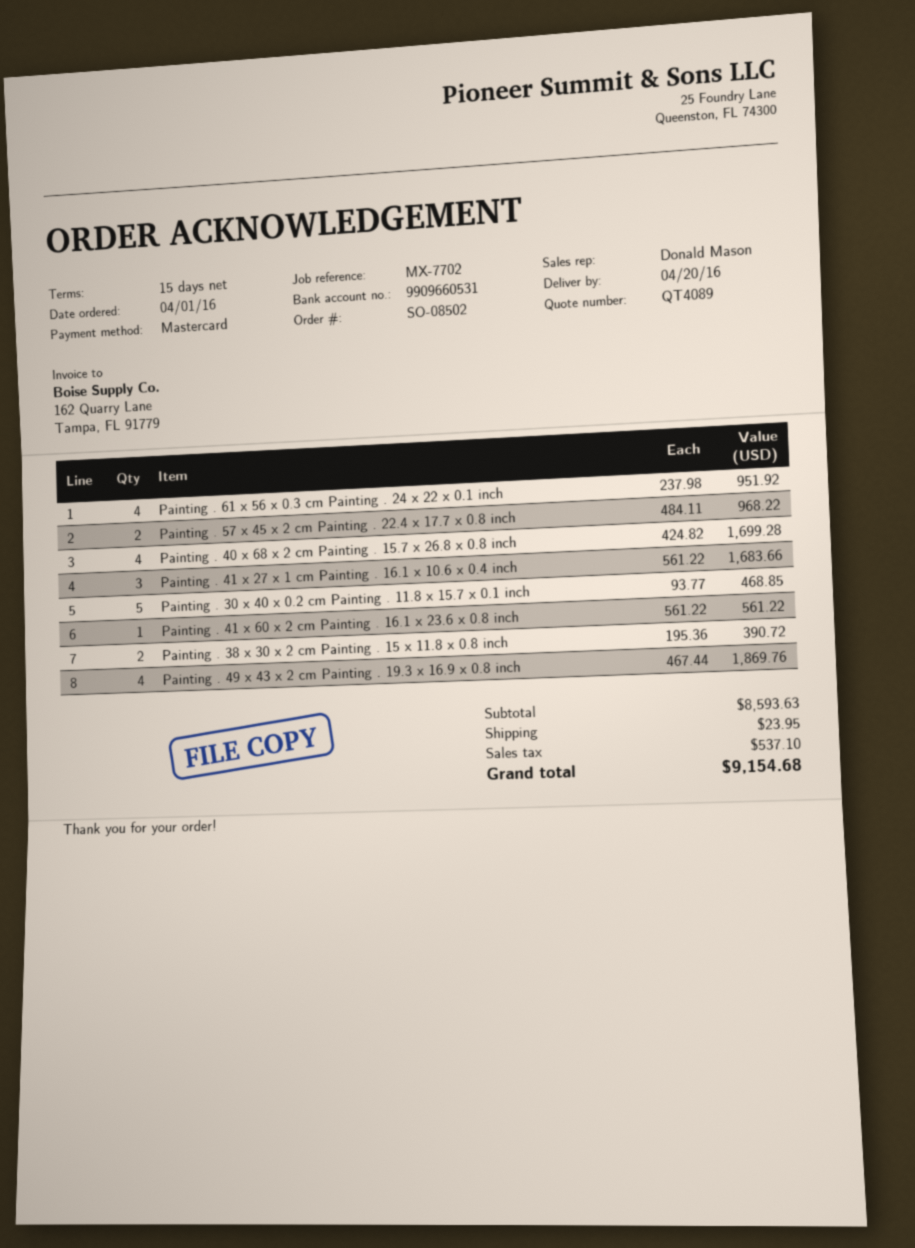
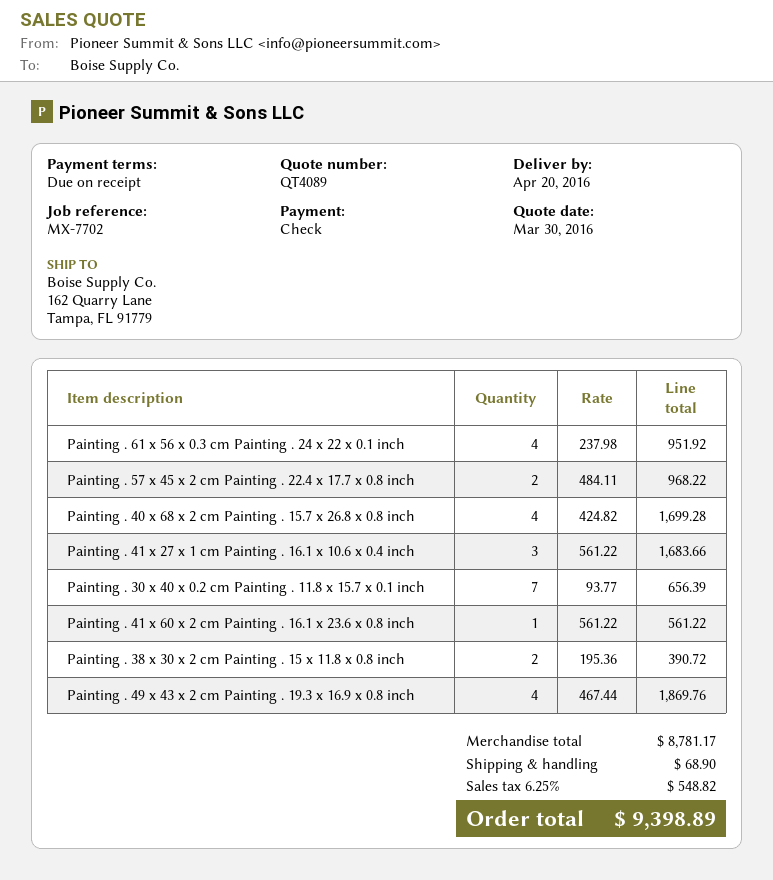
payment terms: 15 days -> on receipt
payment method: Mastercard -> cheque
Painting . 30 x 40 x 0.2 cm Painting . 11.8 x 15.7 x 0.1 inch: 5 x 93.77 = 468.85 -> 7 x 93.77 = 656.39
subtotal: 8593.63 -> 8781.17
shipping: 23.95 -> 68.90
tax: 537.10 -> 548.82
total: 9154.68 -> 9398.89

